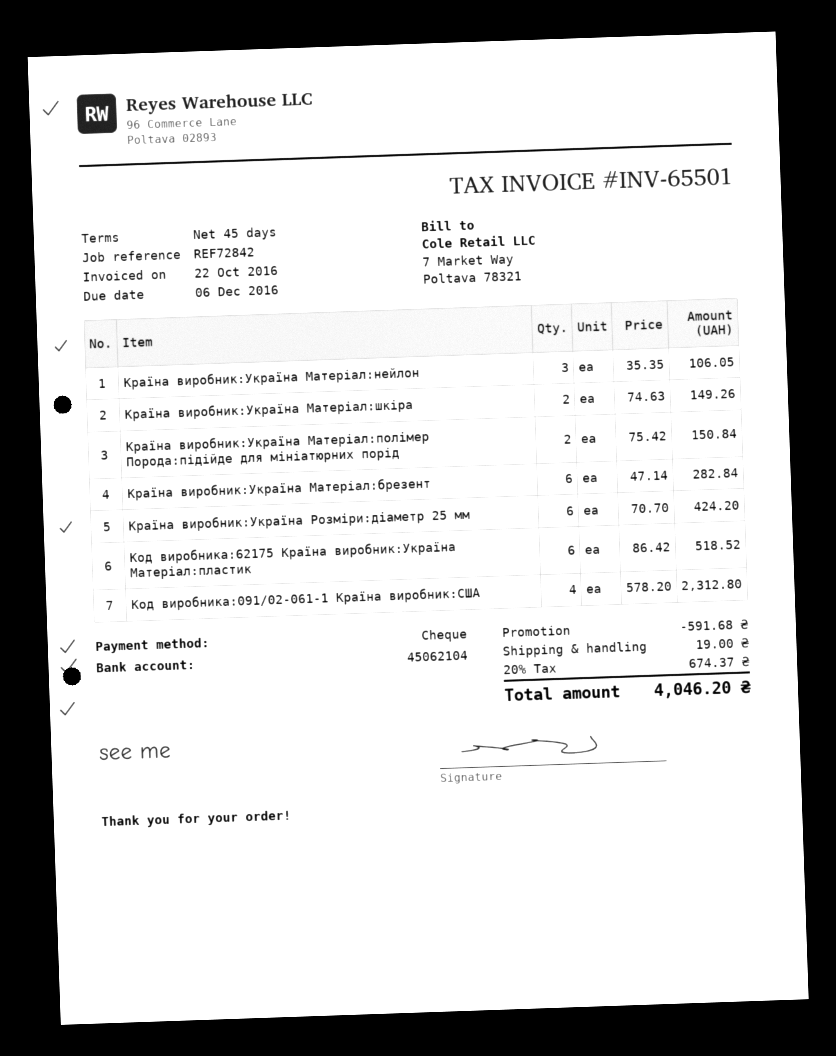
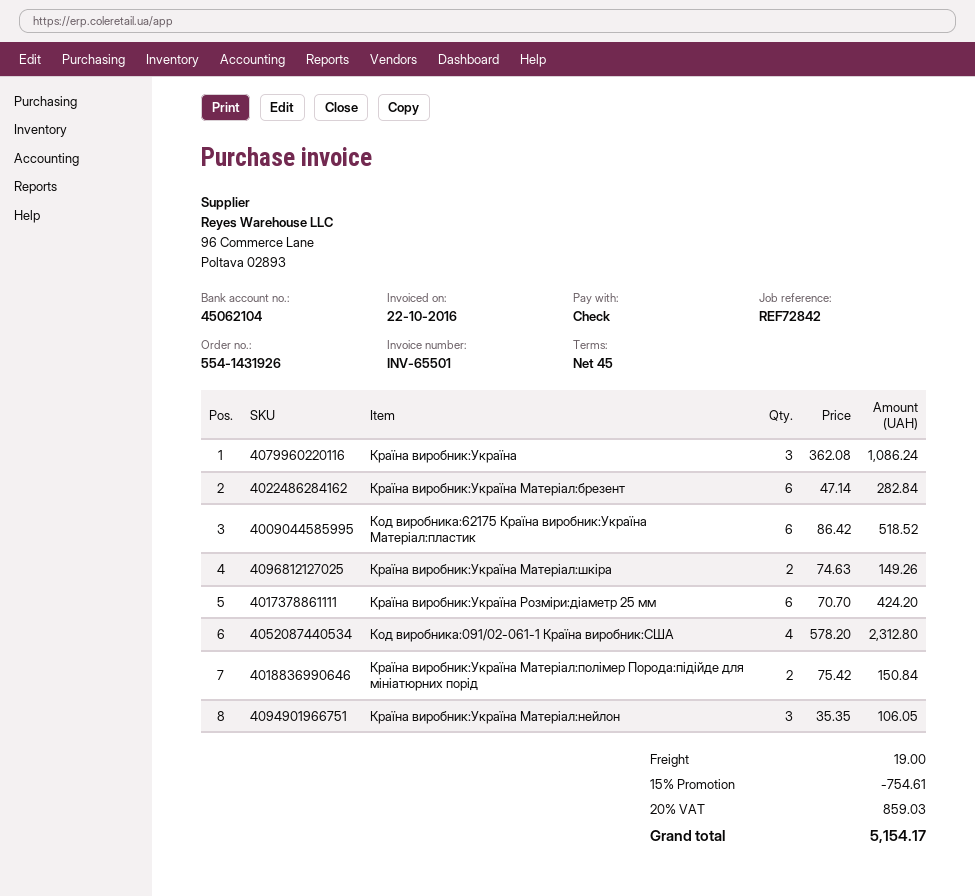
Країна виробник:Україна: none -> 3 x 362.08 = 1086.24
discount: 591.68 -> 754.61
tax: 20% = 674.37 -> 20% = 859.03
total: 4046.20 -> 5154.17

